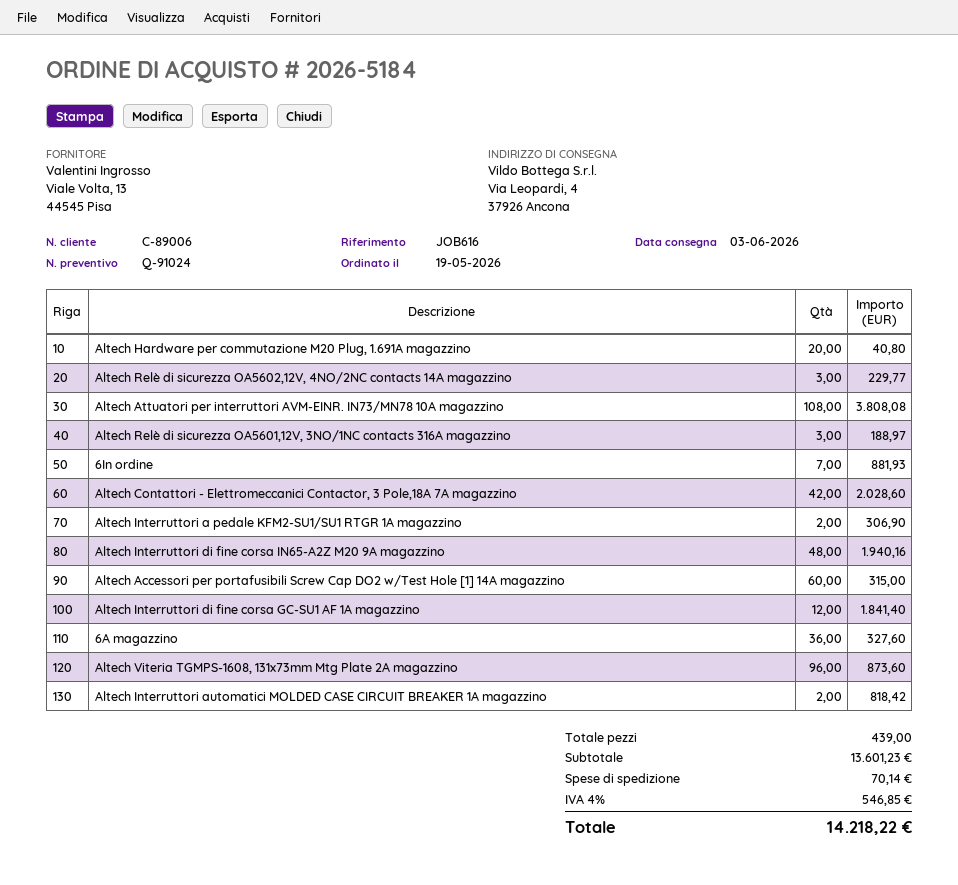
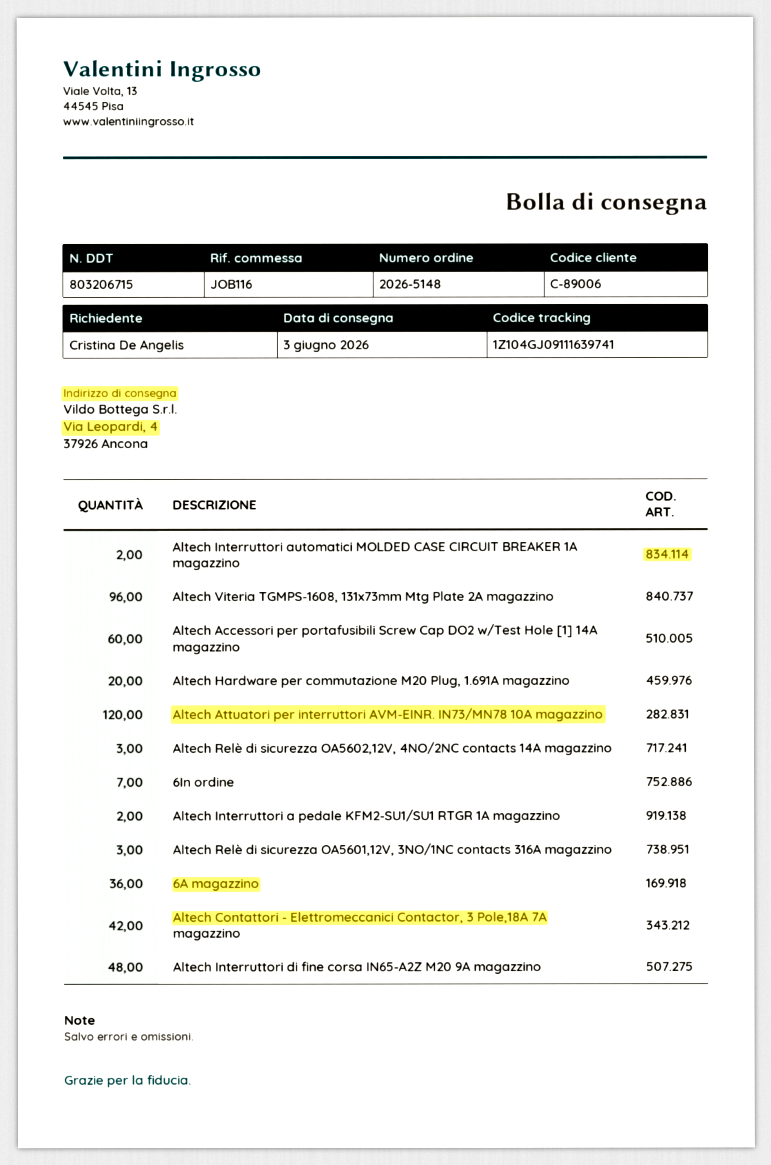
order number: 2026-5184 -> 2026-5148
reference: JOB616 -> JOB116
Altech Attuatori per interruttori AVM-EINR. IN73/MN78 10A magazzino: 108 -> 120
Altech Interruttori di fine corsa GC-SU1 AF 1A magazzino: 12 -> none

